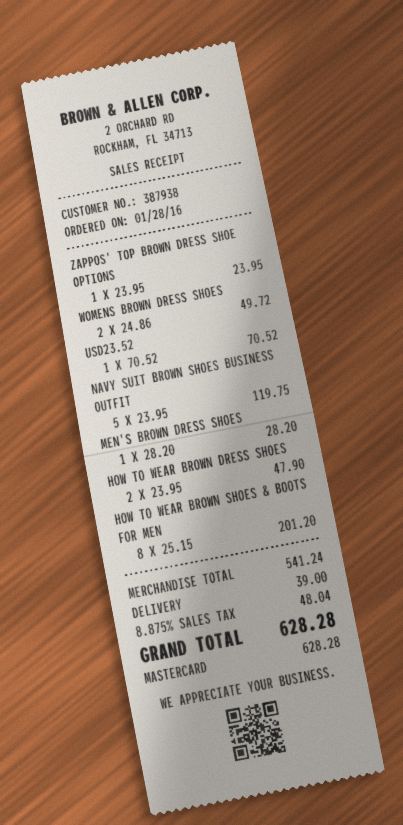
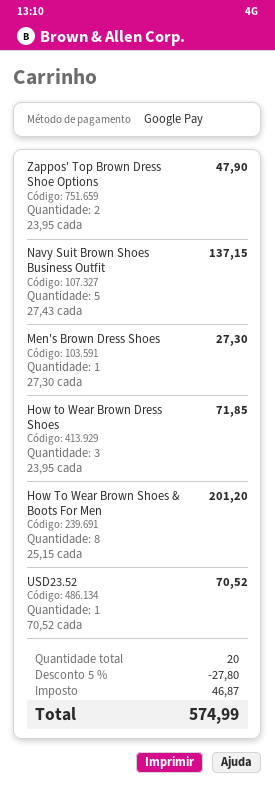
payment method: Mastercard -> Google Pay
ZAPPOS' TOP BROWN DRESS SHOE OPTIONS: 1 x 23.95 = 23.95 -> 2 x 23.95 = 47.90
WOMENS BROWN DRESS SHOES: 2 x 24.86 = 49.72 -> none
NAVY SUIT BROWN SHOES BUSINESS OUTFIT: 5 x 23.95 = 119.75 -> 5 x 27.43 = 137.15
MEN'S BROWN DRESS SHOES: 1 x 28.20 = 28.20 -> 1 x 27.30 = 27.30
HOW TO WEAR BROWN DRESS SHOES: 2 x 23.95 = 47.90 -> 3 x 23.95 = 71.85
discount: none -> 5% = 27.80
shipping: 39.00 -> none
tax: 48.04 -> 46.87
total: 628.28 -> 574.99

